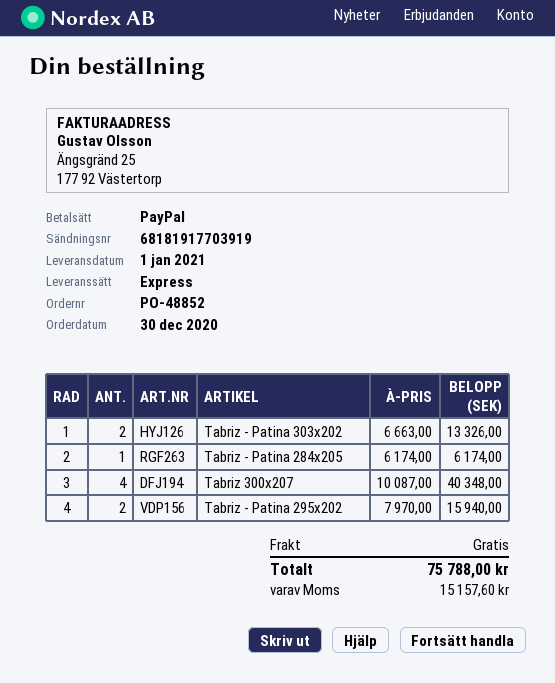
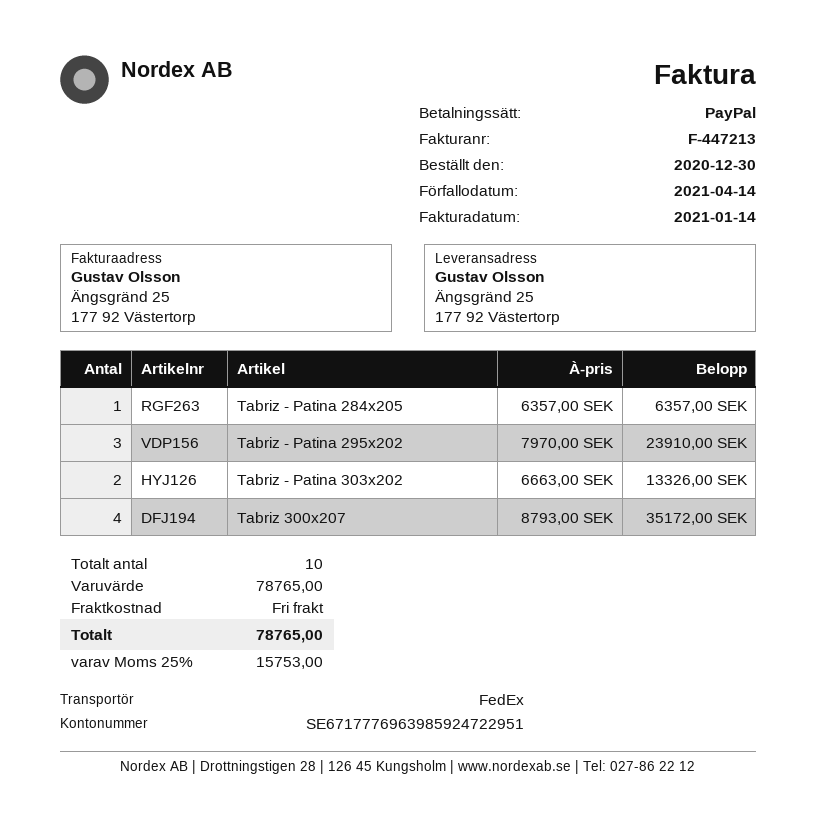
shipping method: express -> FedEx
Tabriz - Patina 284x205: 1 x 6174.00 = 6174.00 -> 1 x 6357.00 = 6357.00
Tabriz 300x207: 4 x 10087.00 = 40348.00 -> 4 x 8793.00 = 35172.00
Tabriz - Patina 295x202: 2 x 7970.00 = 15940.00 -> 3 x 7970.00 = 23910.00
tax: 15157.60 -> 15753.00
total: 75788.00 -> 78765.00

